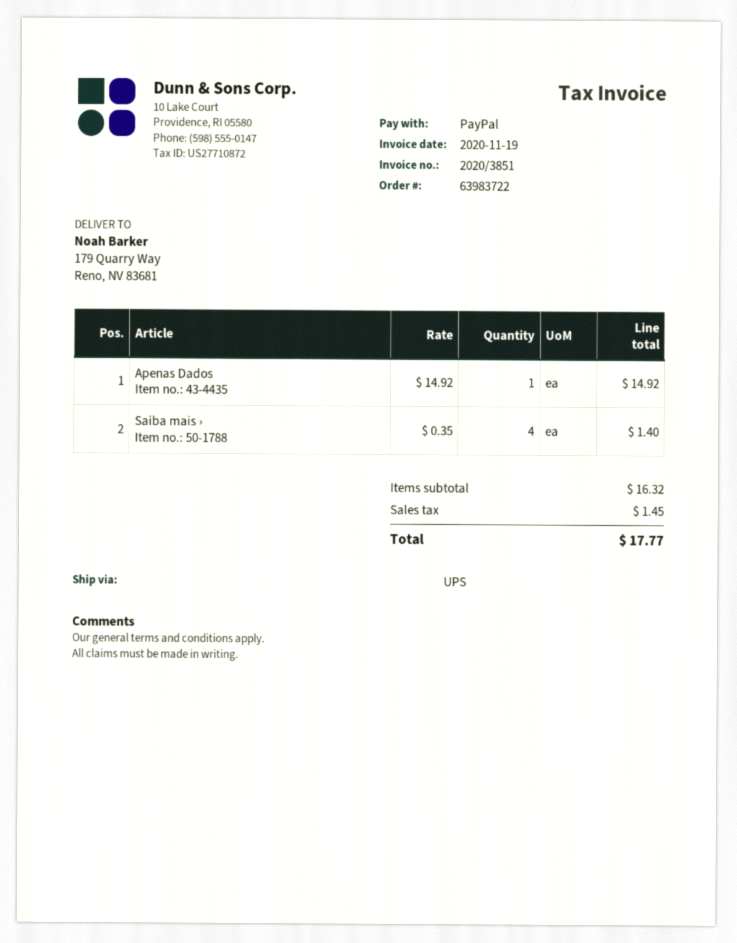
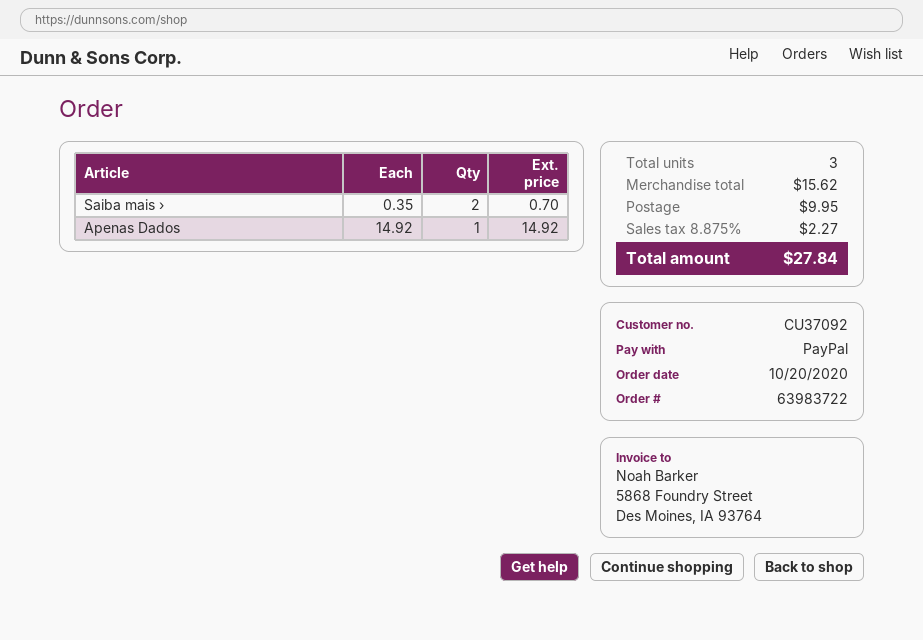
Saiba mais ›: 4 x 0.35 = 1.40 -> 2 x 0.35 = 0.70
subtotal: 16.32 -> 15.62
shipping: none -> 9.95
tax: 1.45 -> 2.27
total: 17.77 -> 27.84

